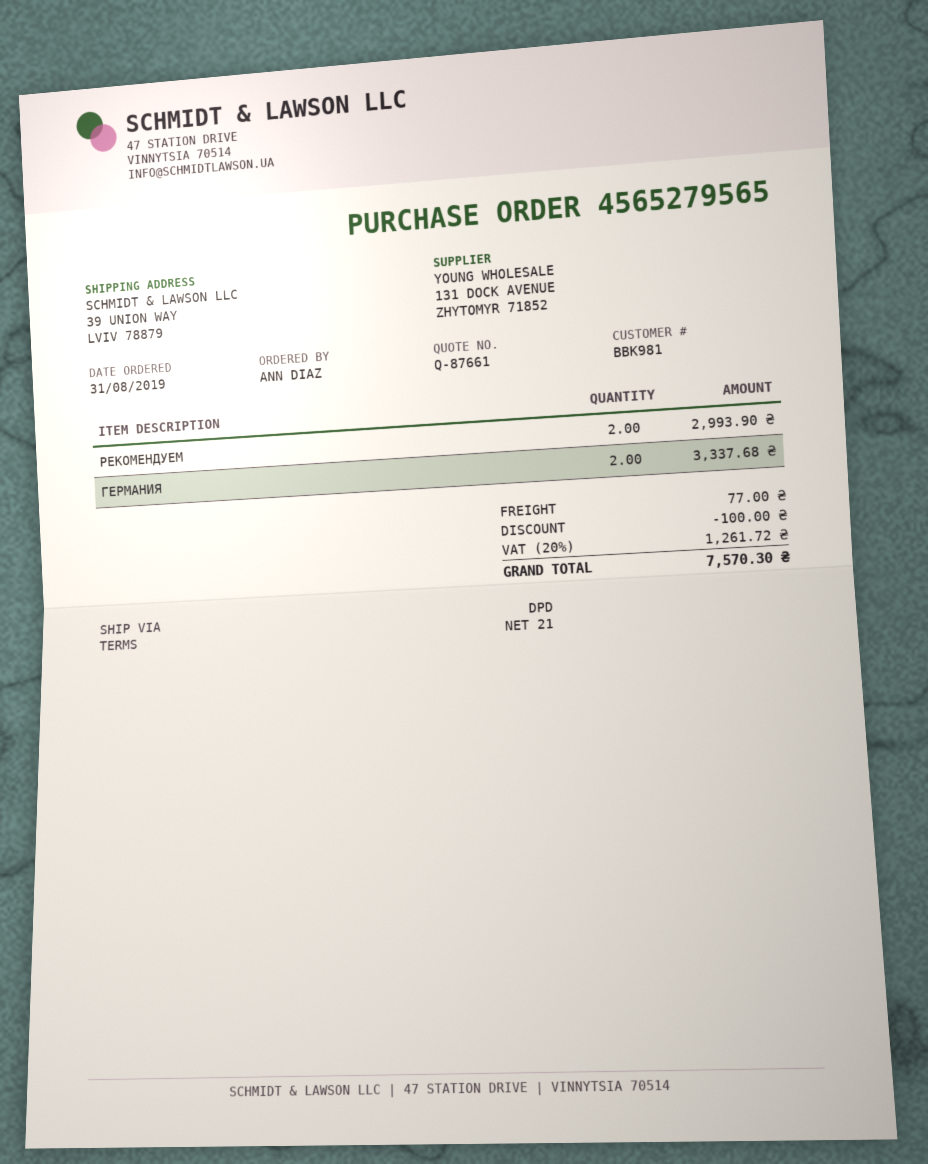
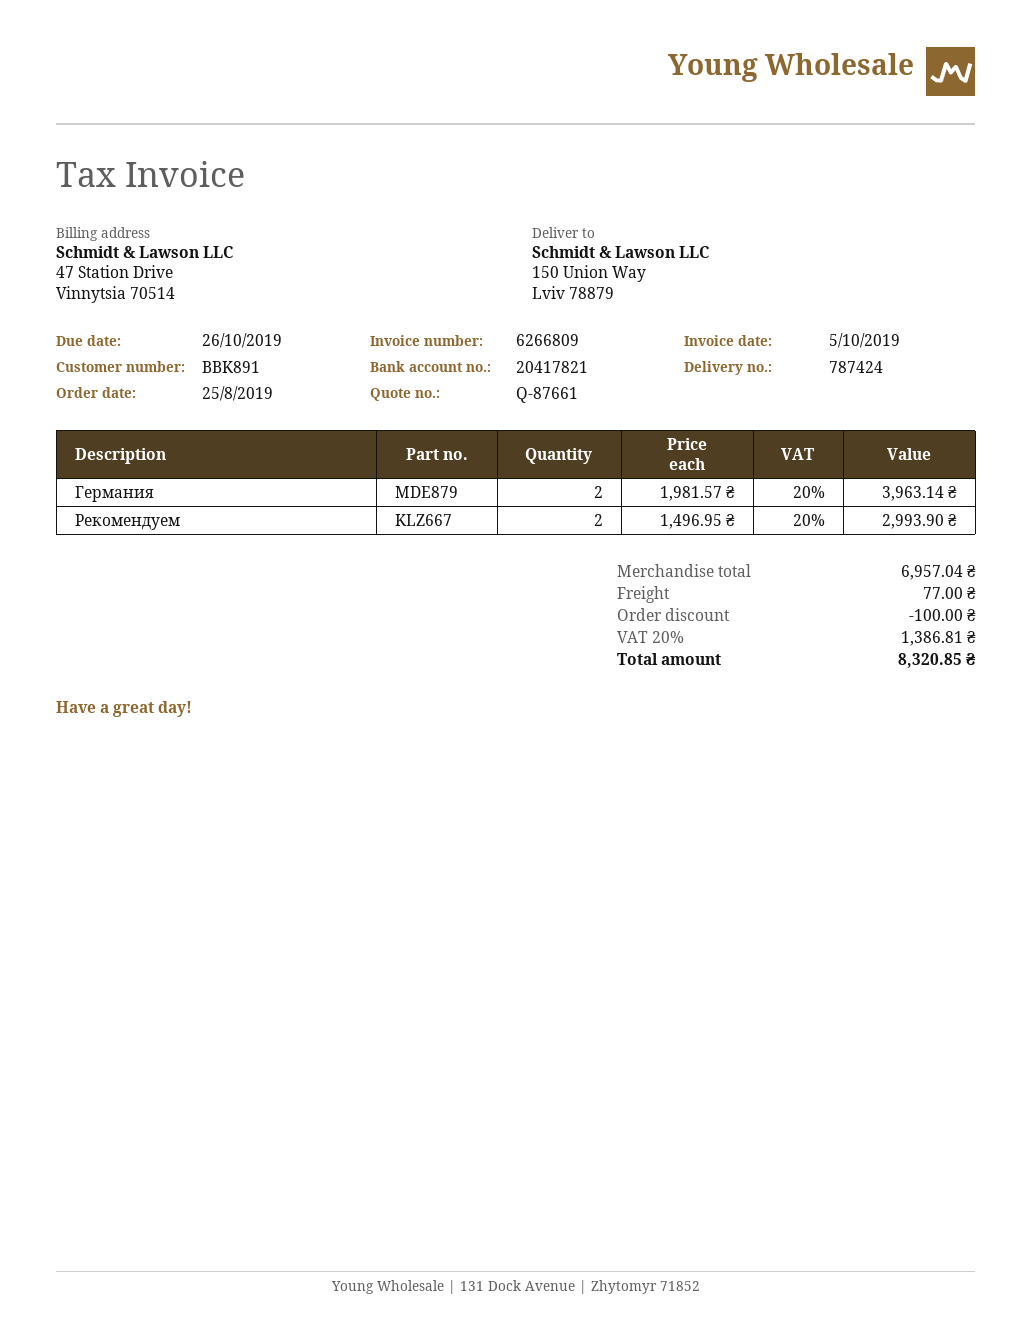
order date: 2019-08-31 -> 2019-08-25
customer number: BBK981 -> BBK891
ship to: 39 UNION WAY, LVIV 78879 -> 150 Union Way, Lviv 78879
ГЕРМАНИЯ: 2 for 3337.68 -> 2 for 3963.14
tax: 20% = 1261.72 -> 20% = 1386.81
total: 7570.30 -> 8320.85

